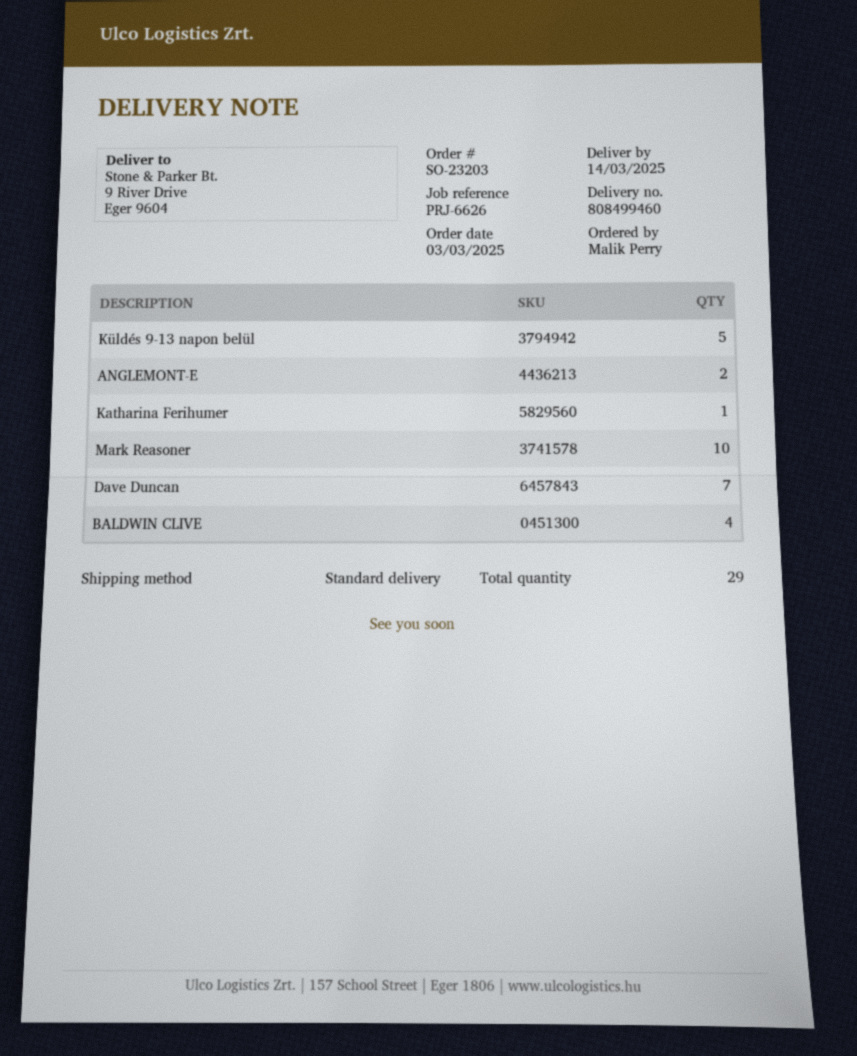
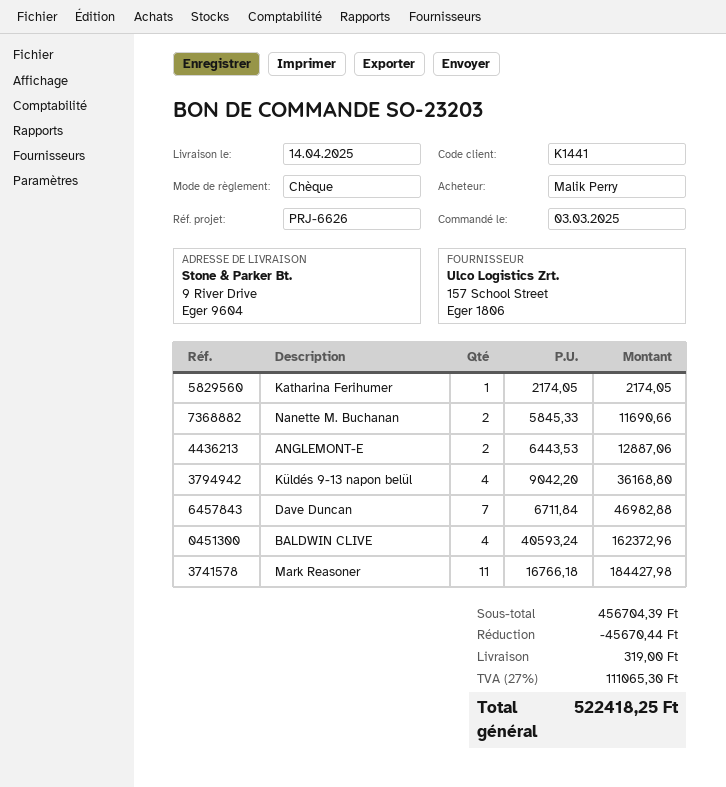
delivery date: 2025-03-14 -> 2025-04-14
Küldés 9-13 napon belül: 5 -> 4
Mark Reasoner: 10 -> 11
Nanette M. Buchanan: none -> 2

